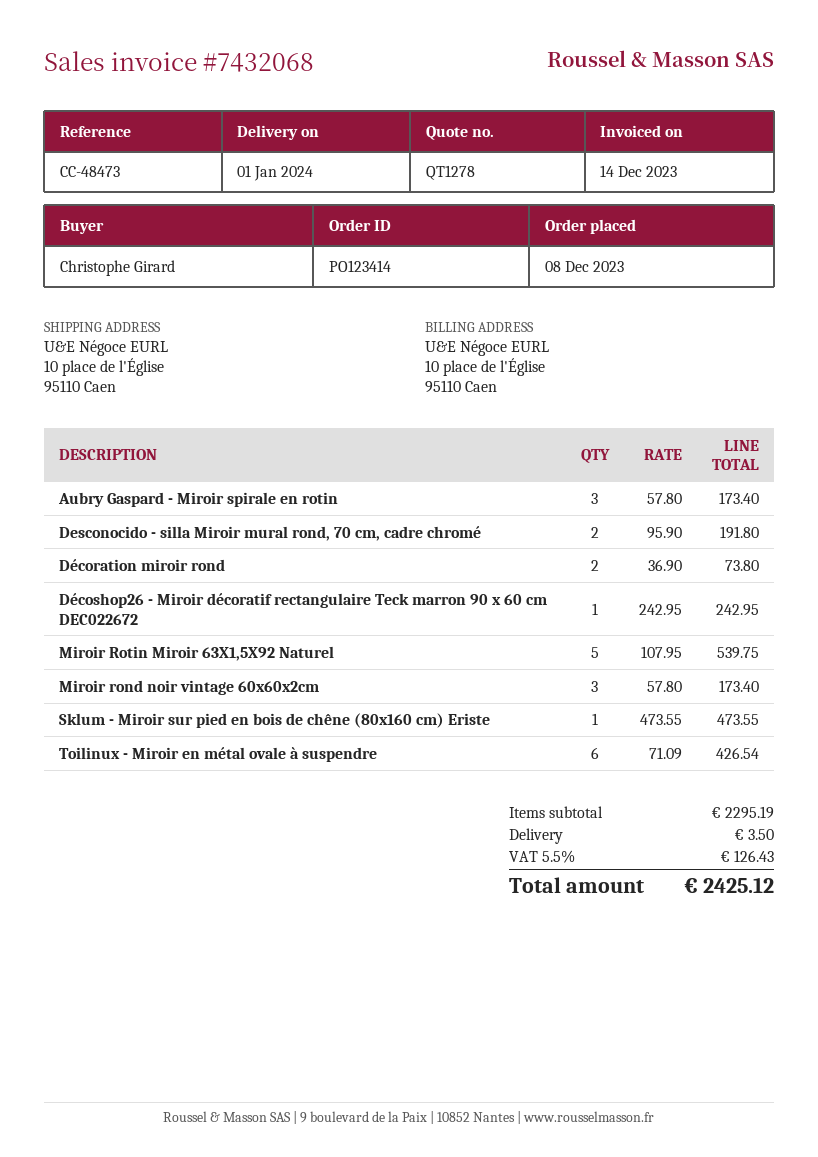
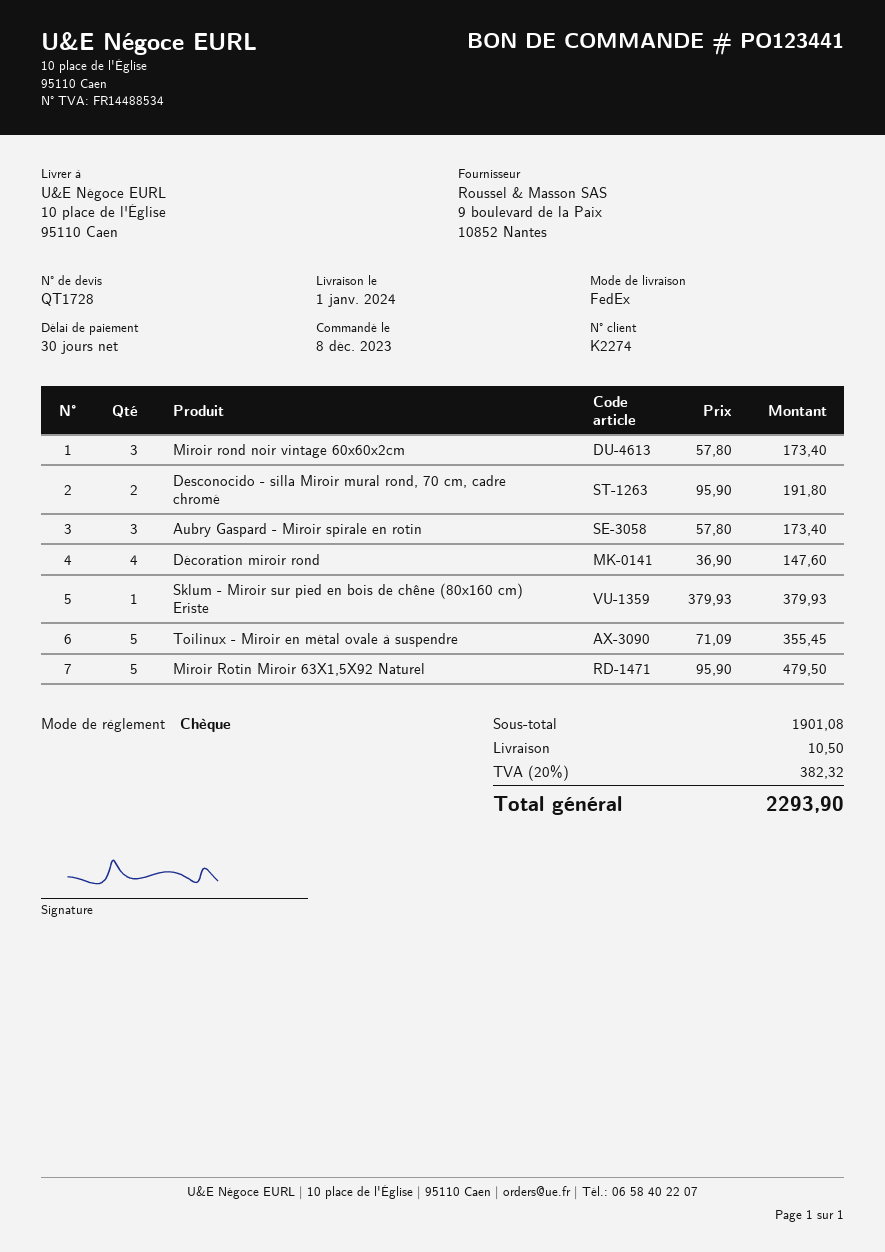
quote number: QT1278 -> QT1728
order number: PO123414 -> PO123441
Décoration miroir rond: 2 x 36.90 = 73.80 -> 4 x 36.90 = 147.60
Décoshop26 - Miroir décoratif rectangulaire Teck marron 90 x 60 cm DEC022672: 1 x 242.95 = 242.95 -> none
Miroir Rotin Miroir 63X1,5X92 Naturel: 5 x 107.95 = 539.75 -> 5 x 95.90 = 479.50
Sklum - Miroir sur pied en bois de chêne (80x160 cm) Eriste: 1 x 473.55 = 473.55 -> 1 x 379.93 = 379.93
Toilinux - Miroir en métal ovale à suspendre: 6 x 71.09 = 426.54 -> 5 x 71.09 = 355.45
subtotal: 2295.19 -> 1901.08
shipping: 3.50 -> 10.50
tax: 5.5% = 126.43 -> 20% = 382.32
total: 2425.12 -> 2293.90

